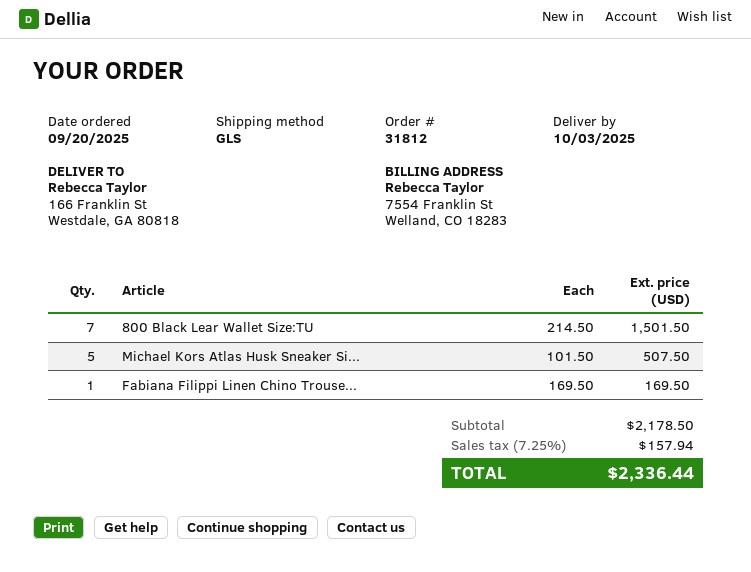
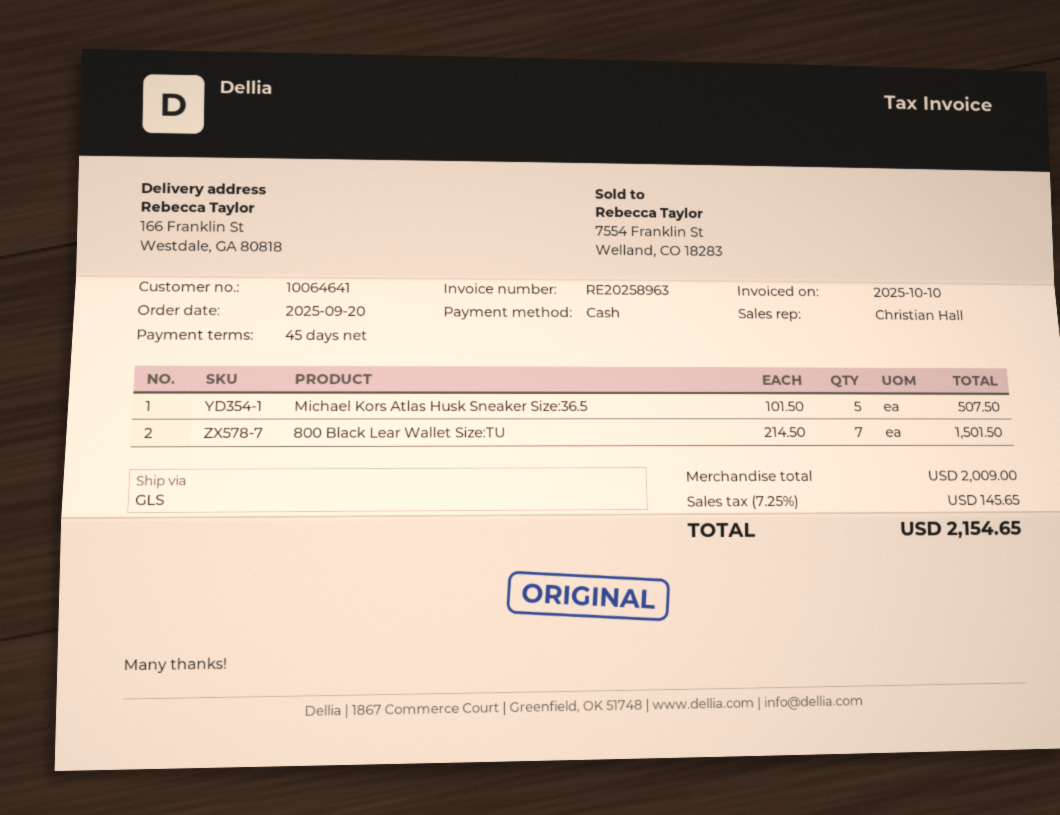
Fabiana Filippi Linen Chino Trouse...: 1 x 169.50 = 169.50 -> none
subtotal: 2178.50 -> 2009.00
tax: 7.25% = 157.94 -> 7.25% = 145.65
total: 2336.44 -> 2154.65

